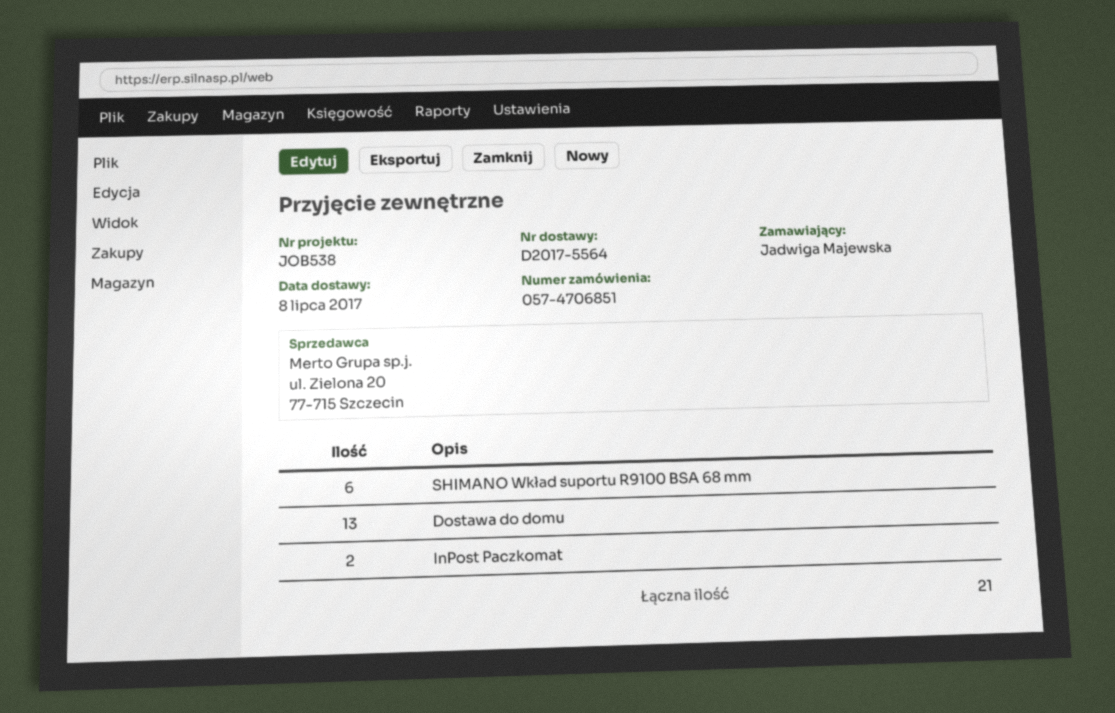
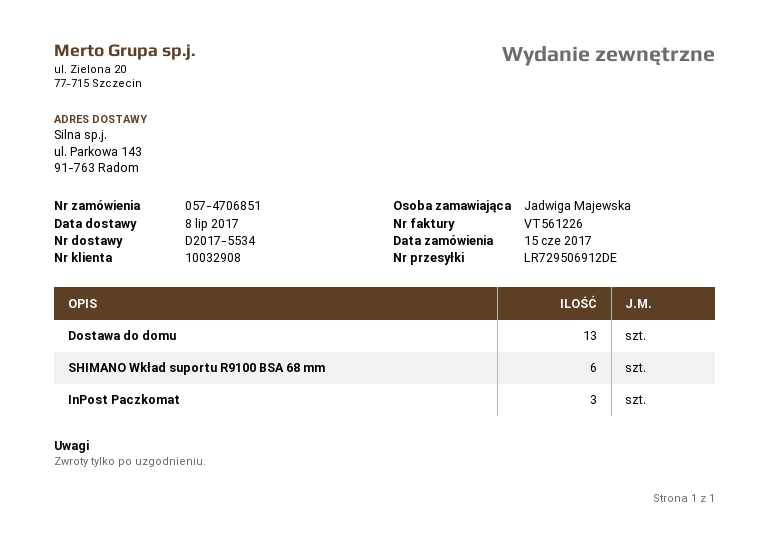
delivery note number: D2017-5564 -> D2017-5534
InPost Paczkomat: 2 -> 3

